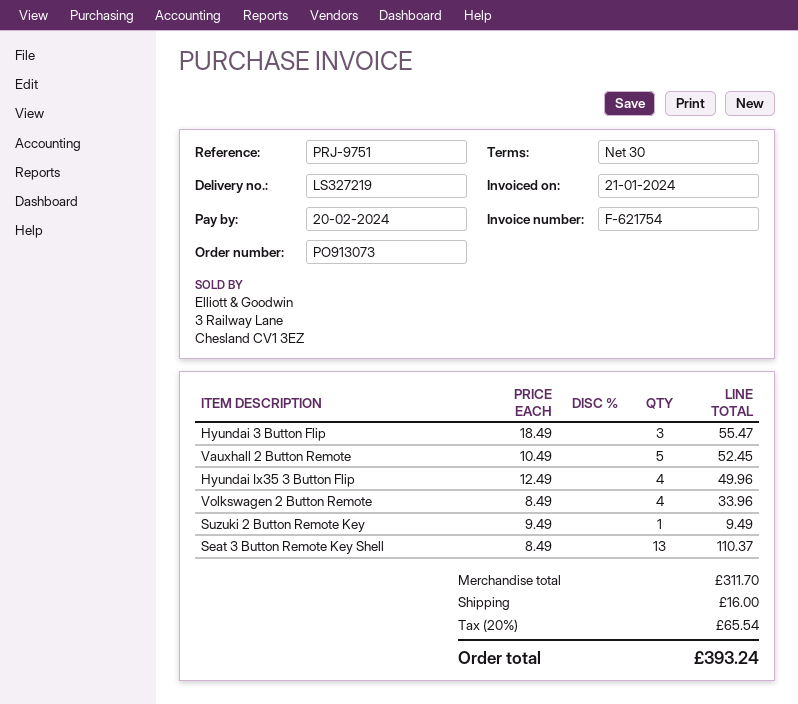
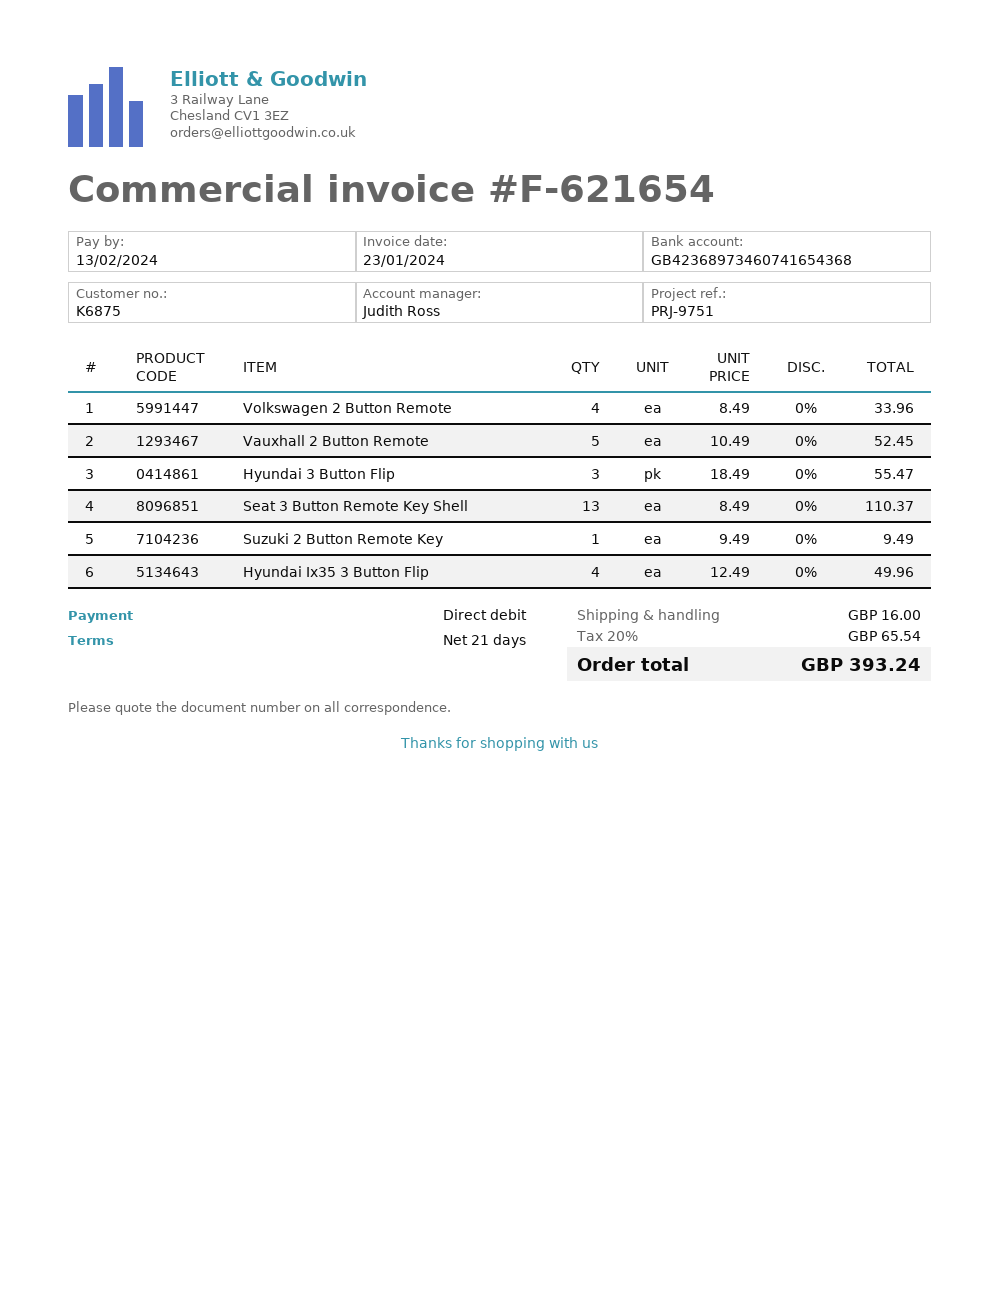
invoice number: F-621754 -> F-621654
invoice date: 2024-01-21 -> 2024-01-23
payment terms: 30 days -> 21 days
due date: 2024-02-20 -> 2024-02-13

